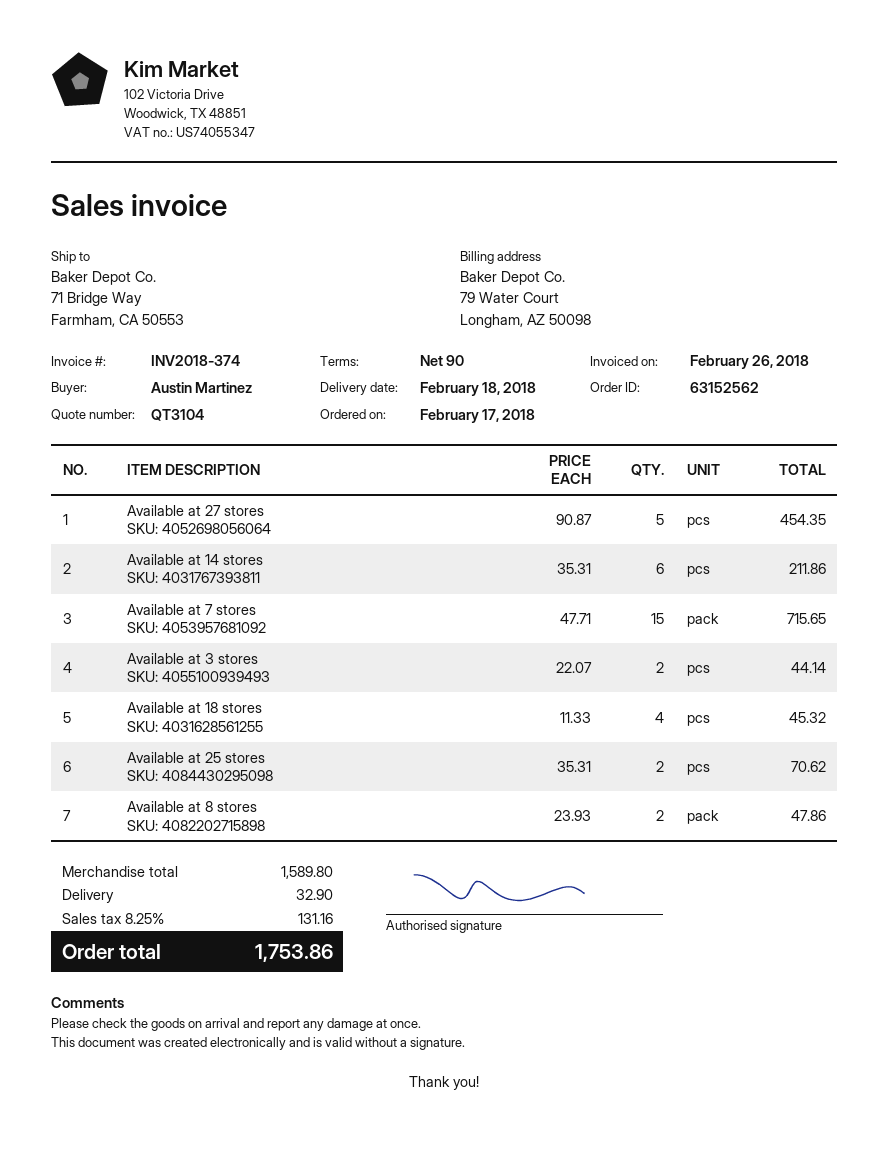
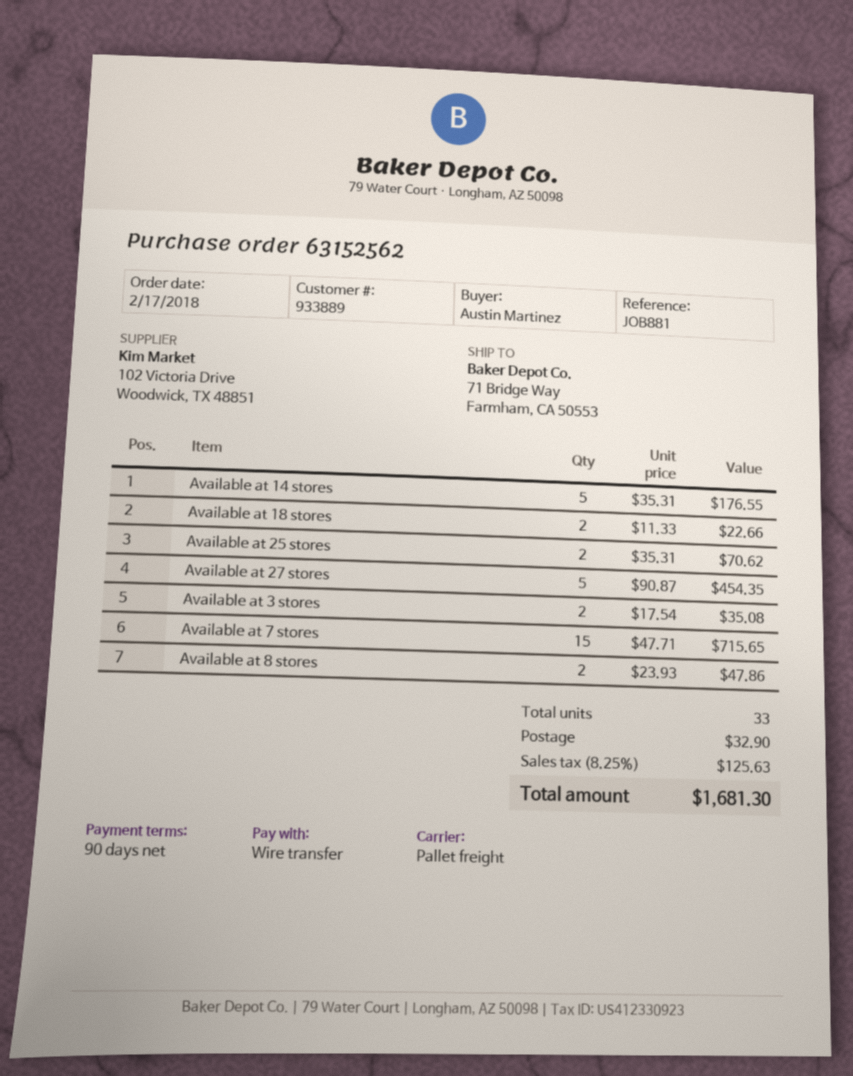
Available at 14 stores: 6 x 35.31 = 211.86 -> 5 x 35.31 = 176.55
Available at 3 stores: 2 x 22.07 = 44.14 -> 2 x 17.54 = 35.08
Available at 18 stores: 4 x 11.33 = 45.32 -> 2 x 11.33 = 22.66
tax: 8.25% = 131.16 -> 8.25% = 125.63
total: 1753.86 -> 1681.30

